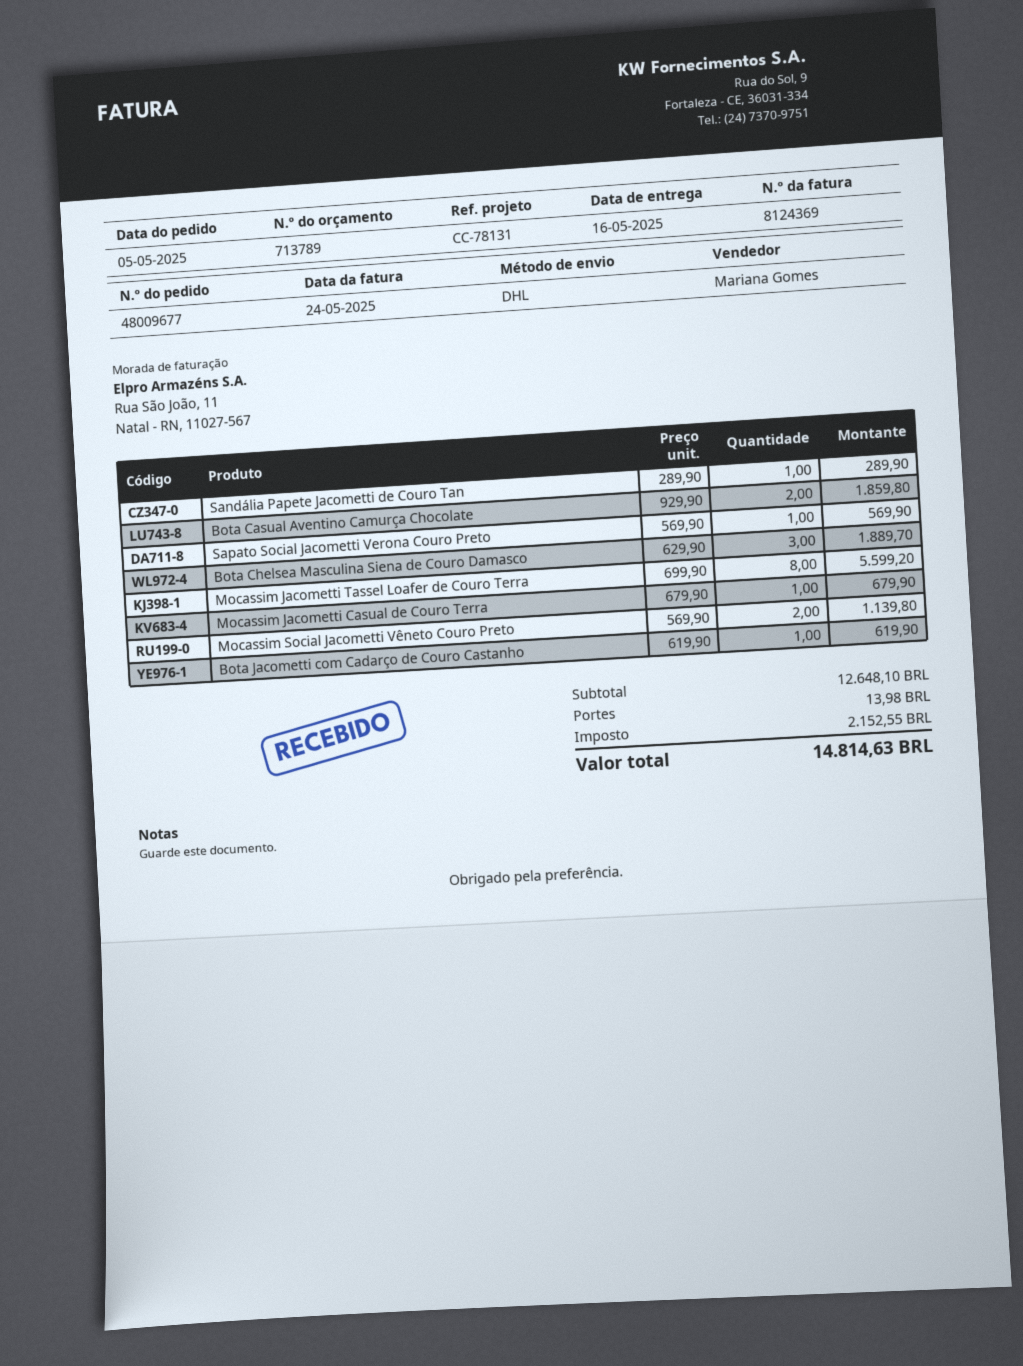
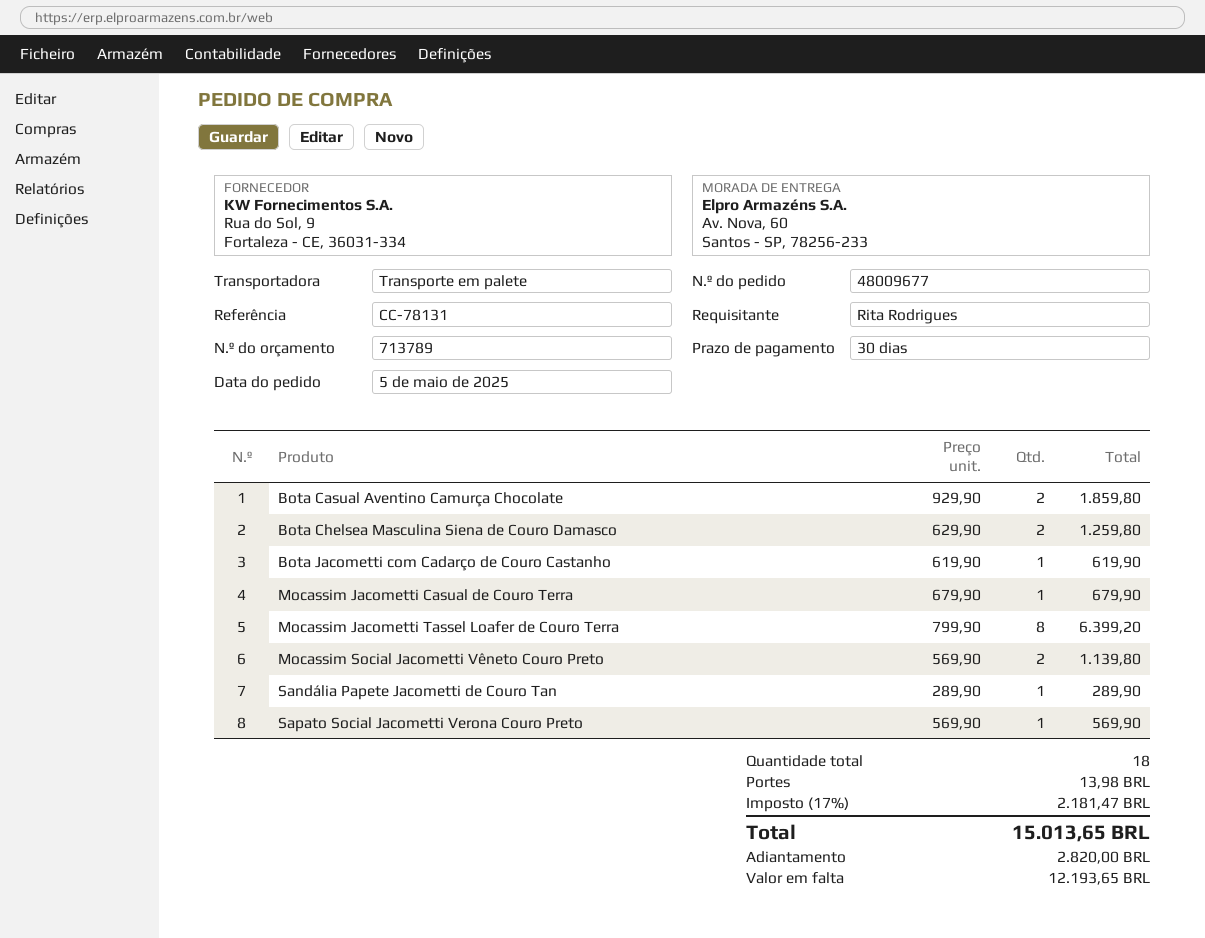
shipping method: DHL -> pallet freight
Bota Chelsea Masculina Siena de Couro Damasco: 3 x 629.90 = 1889.70 -> 2 x 629.90 = 1259.80
Mocassim Jacometti Tassel Loafer de Couro Terra: 8 x 699.90 = 5599.20 -> 8 x 799.90 = 6399.20
tax: 2152.55 -> 2181.47
total: 14814.63 -> 15013.65

